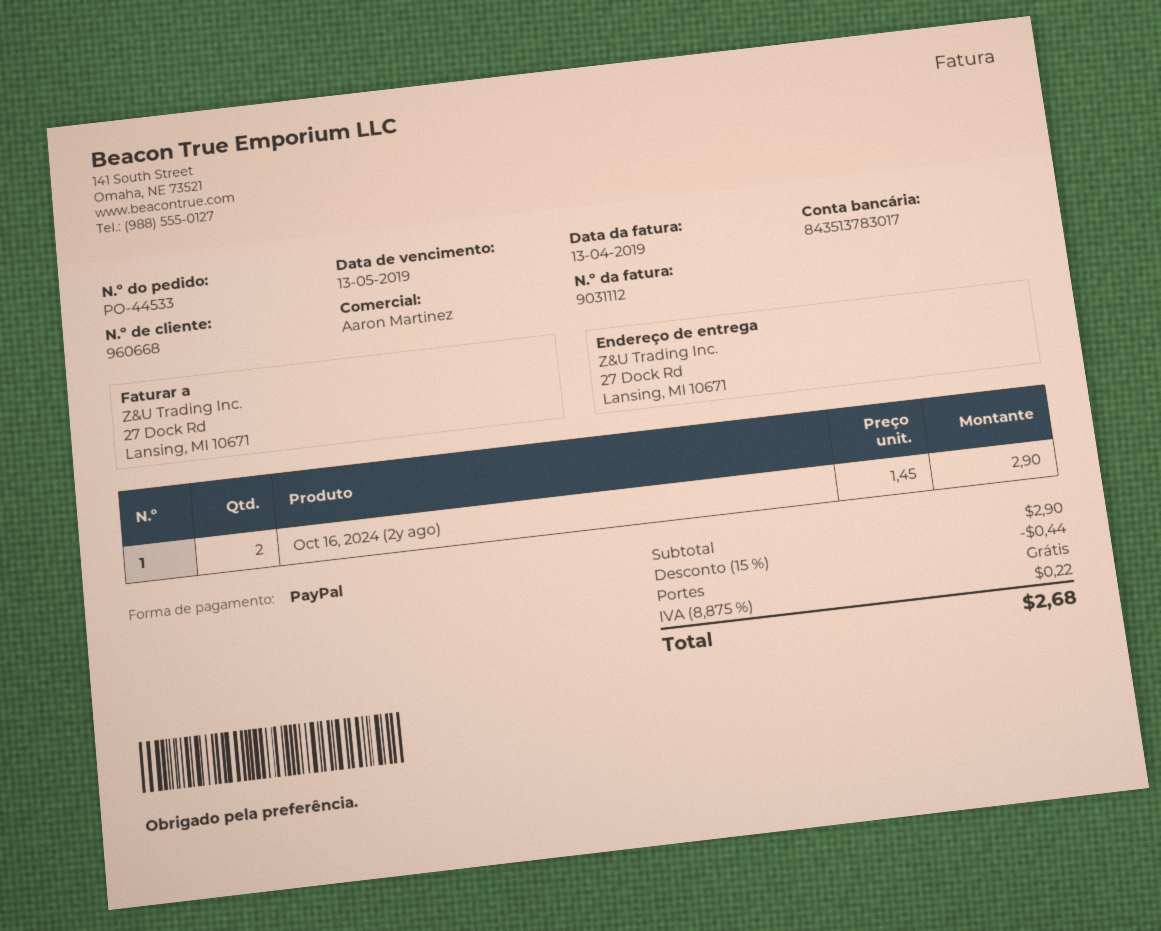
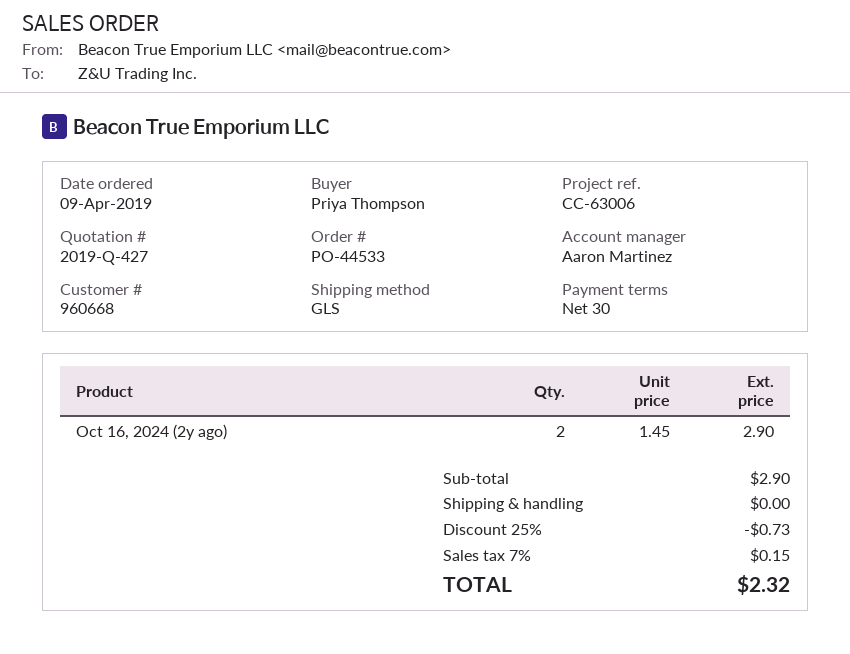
discount: 15% = 0.44 -> 25% = 0.73
tax: 8.875% = 0.22 -> 7% = 0.15
total: 2.68 -> 2.32

